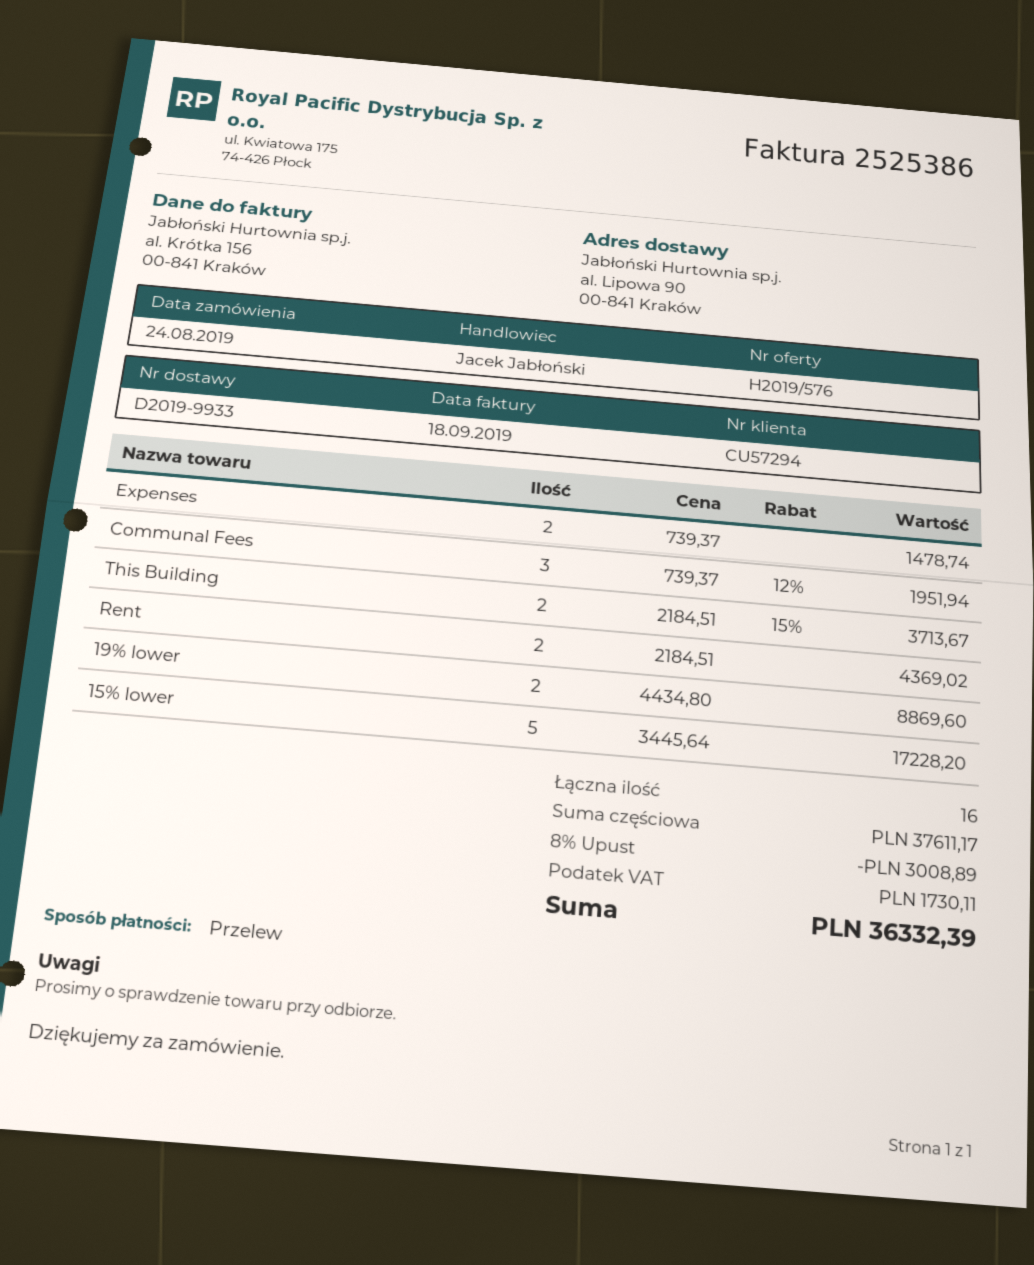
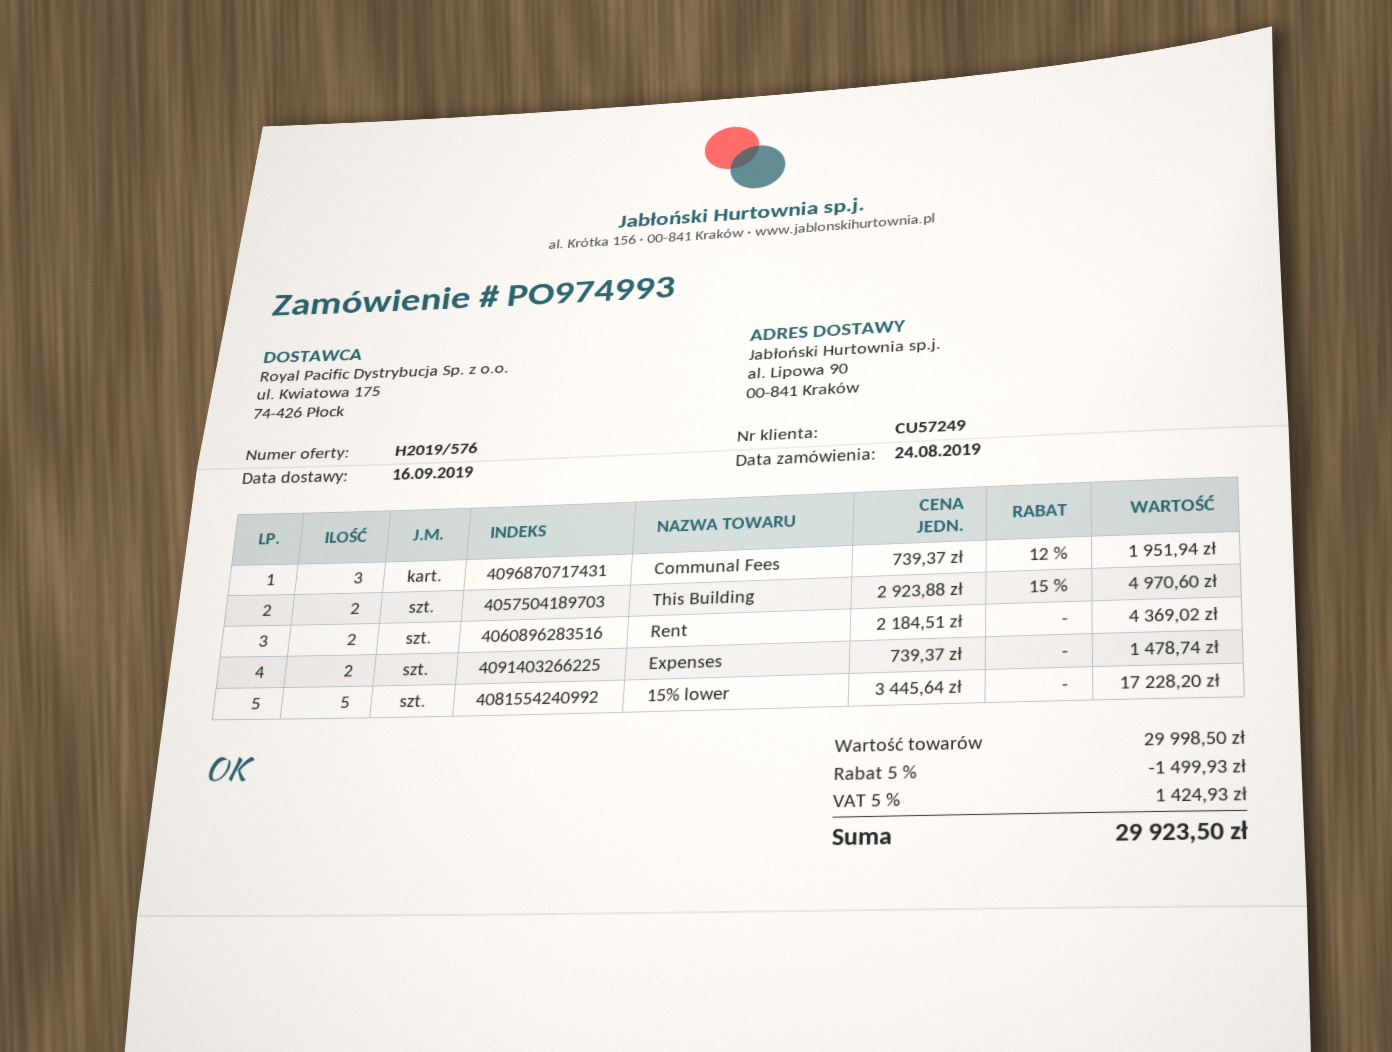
customer number: CU57294 -> CU57249
This Building: 2 x 2184.51 - 15% = 3713.67 -> 2 x 2923.88 - 15% = 4970.60
19% lower: 2 x 4434.80 = 8869.60 -> none
subtotal: 37611.17 -> 29998.50
discount: 8% = 3008.89 -> 5% = 1499.93
tax: 1730.11 -> 1424.93
total: 36332.39 -> 29923.50

